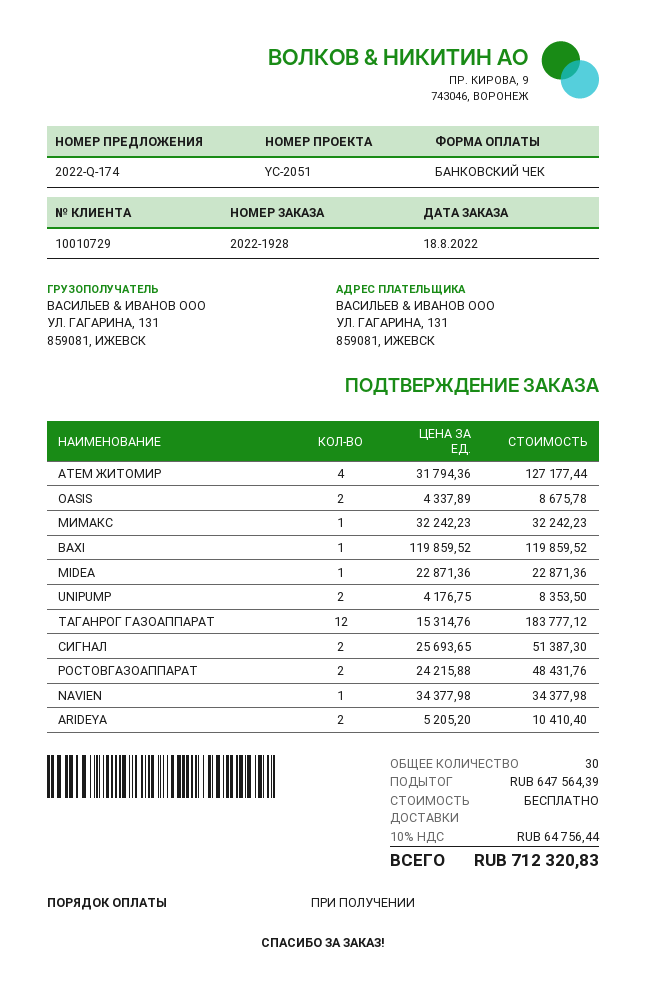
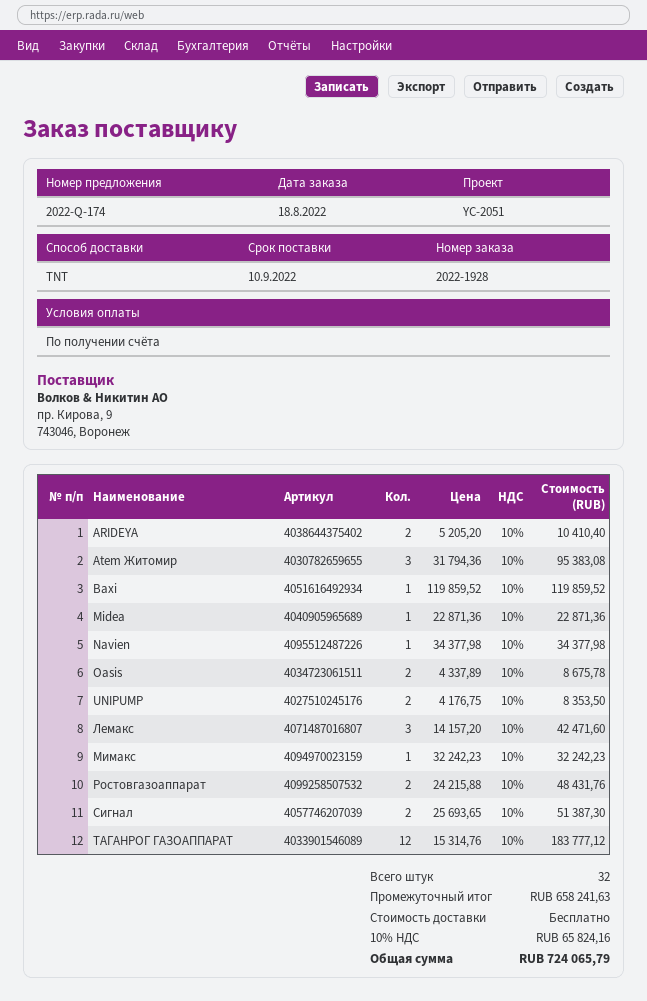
ATEM ЖИТОМИР: 4 x 31794.36 = 127177.44 -> 3 x 31794.36 = 95383.08
Лемакс: none -> 3 x 14157.20 = 42471.60
total quantity: 30 -> 32
subtotal: 647564.39 -> 658241.63
tax: 10% = 64756.44 -> 10% = 65824.16
total: 712320.83 -> 724065.79

